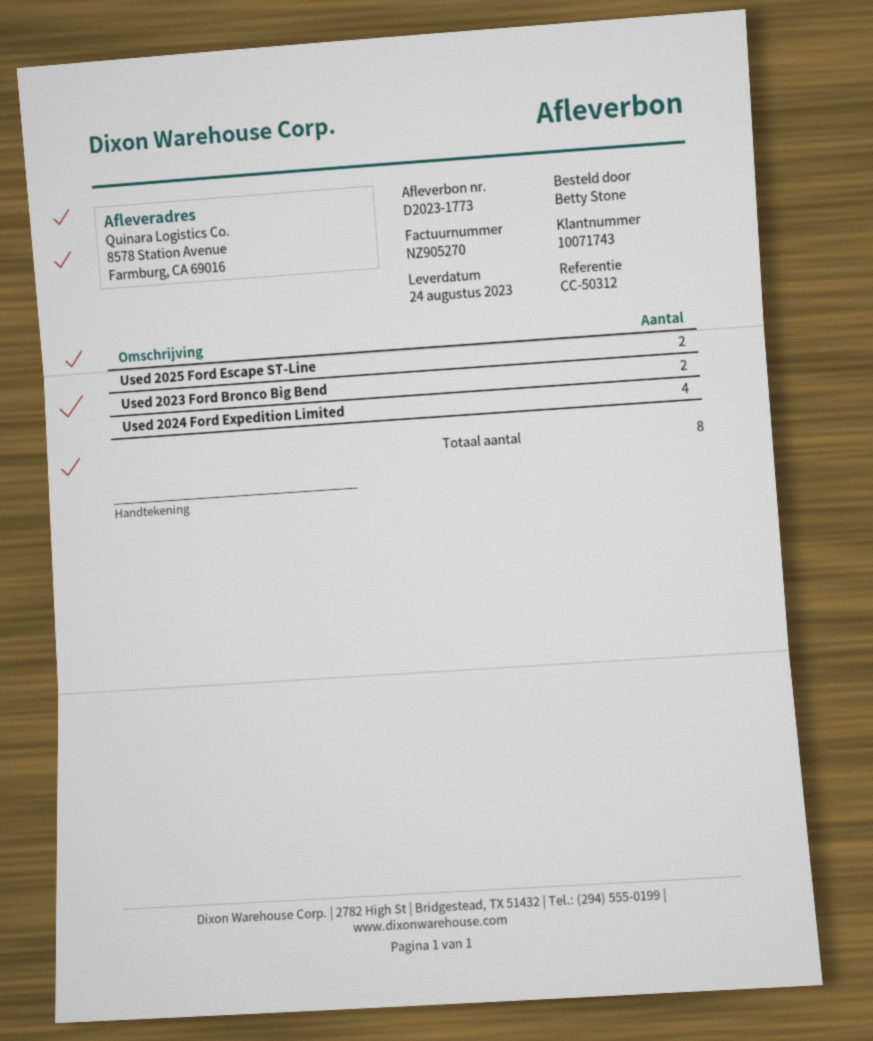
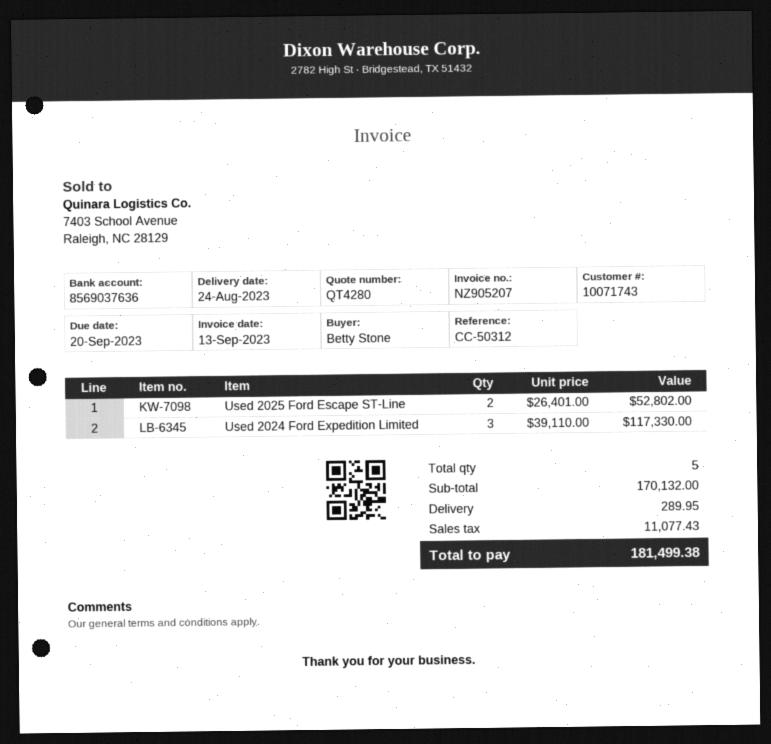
invoice number: NZ905270 -> NZ905207
Used 2023 Ford Bronco Big Bend: 2 -> none
Used 2024 Ford Expedition Limited: 4 -> 3
total quantity: 8 -> 5

